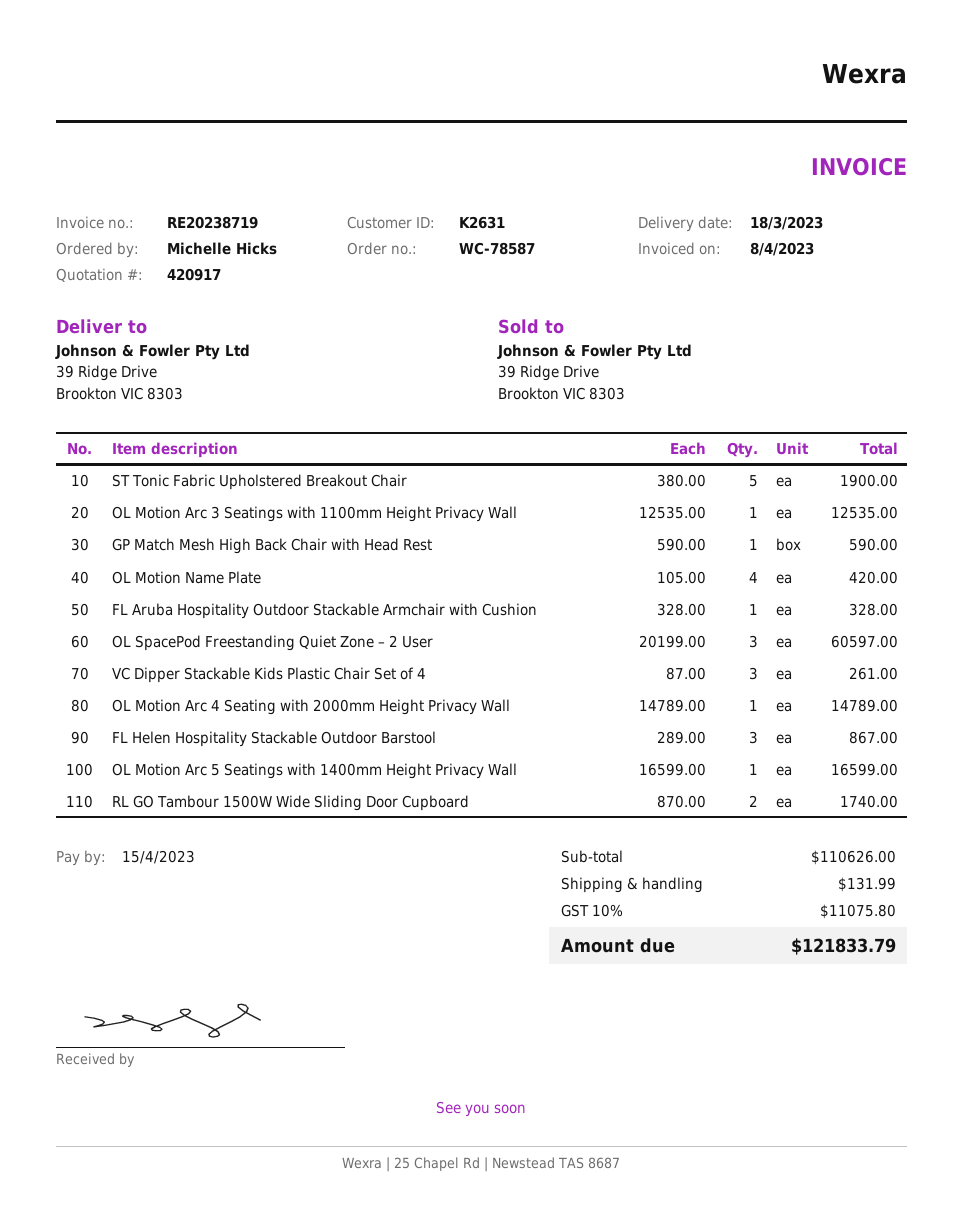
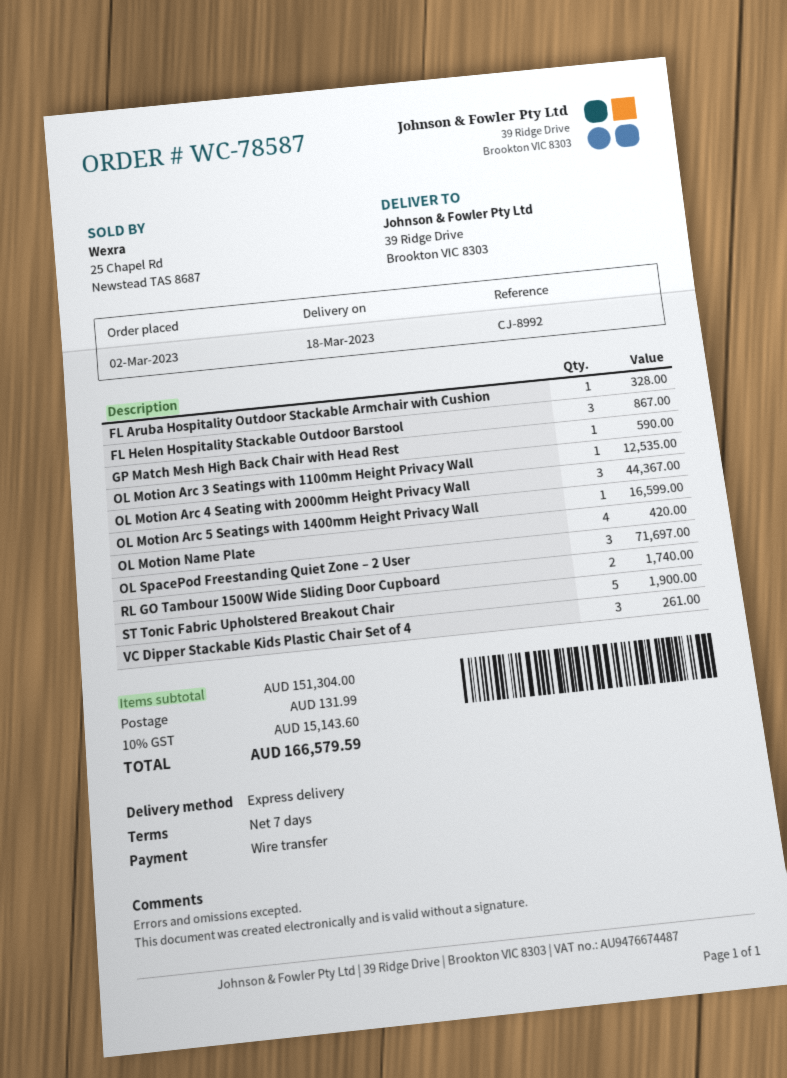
OL SpacePod Freestanding Quiet Zone – 2 User: 3 for 60597.00 -> 3 for 71697.00
OL Motion Arc 4 Seating with 2000mm Height Privacy Wall: 1 for 14789.00 -> 3 for 44367.00
subtotal: 110626.00 -> 151304.00
tax: 10% = 11075.80 -> 10% = 15143.60
total: 121833.79 -> 166579.59

